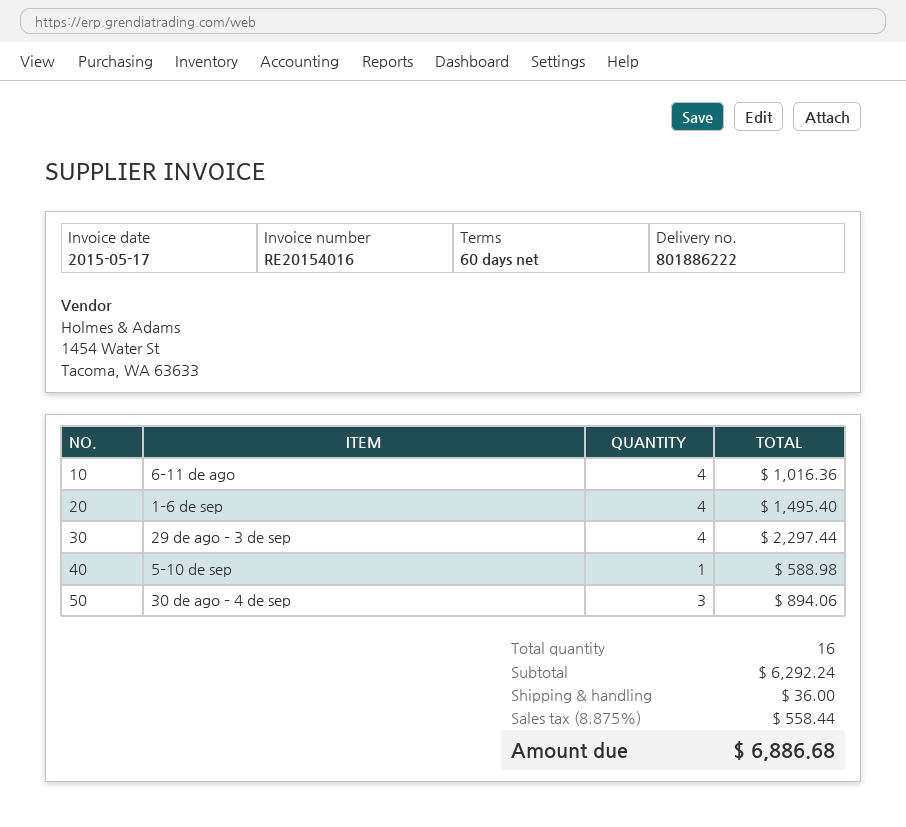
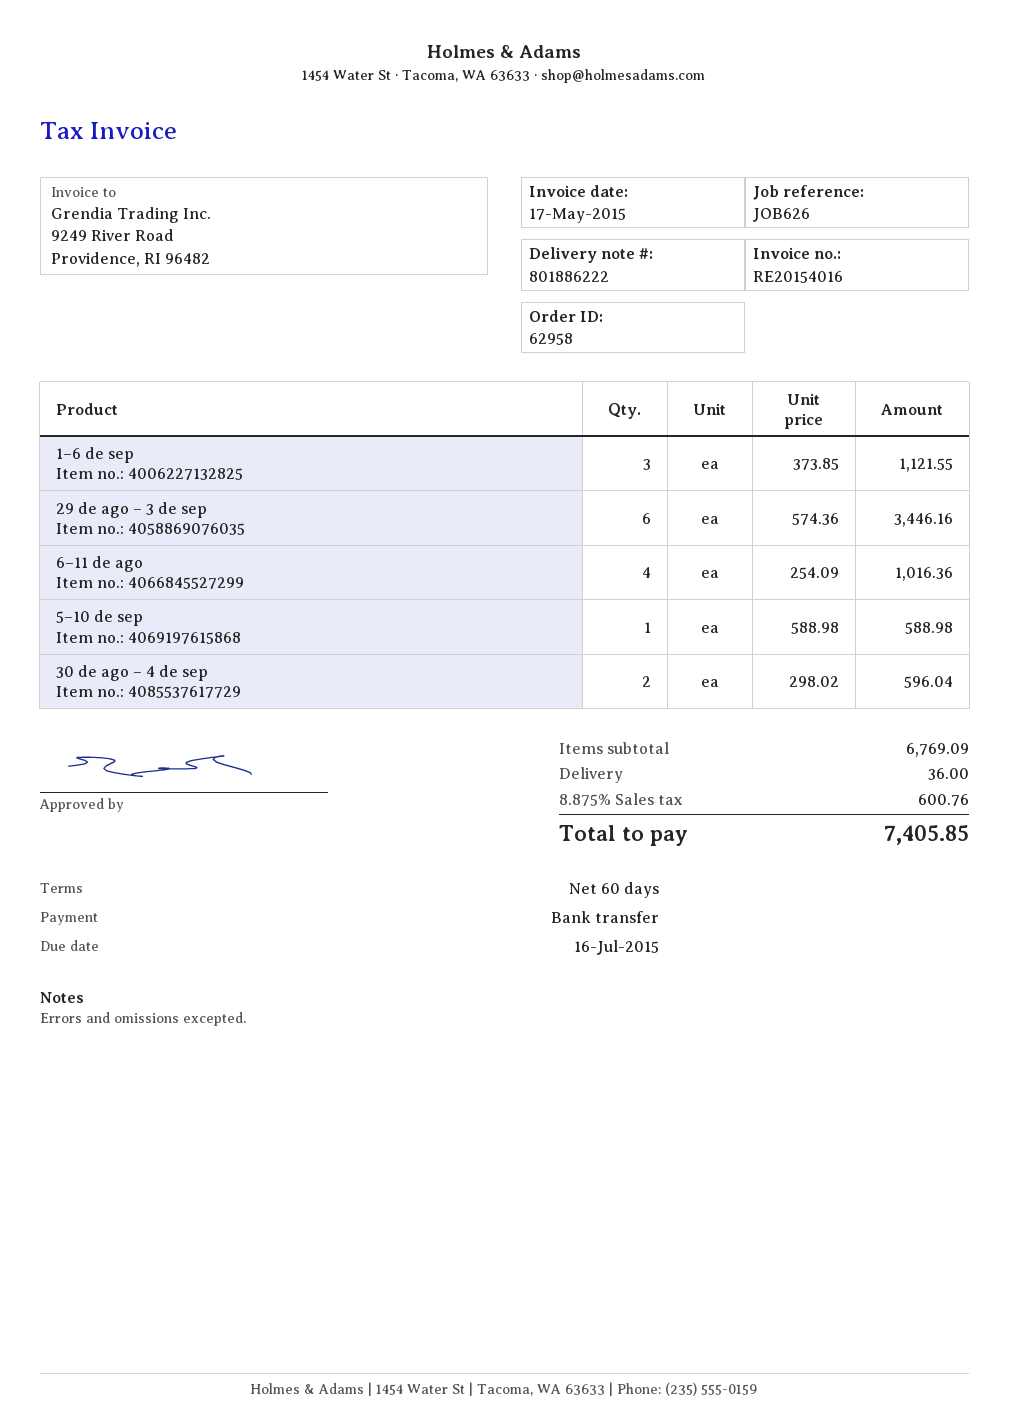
1–6 de sep: 4 for 1495.40 -> 3 for 1121.55
29 de ago – 3 de sep: 4 for 2297.44 -> 6 for 3446.16
30 de ago – 4 de sep: 3 for 894.06 -> 2 for 596.04
subtotal: 6292.24 -> 6769.09
tax: 8.875% = 558.44 -> 8.875% = 600.76
total: 6886.68 -> 7405.85

